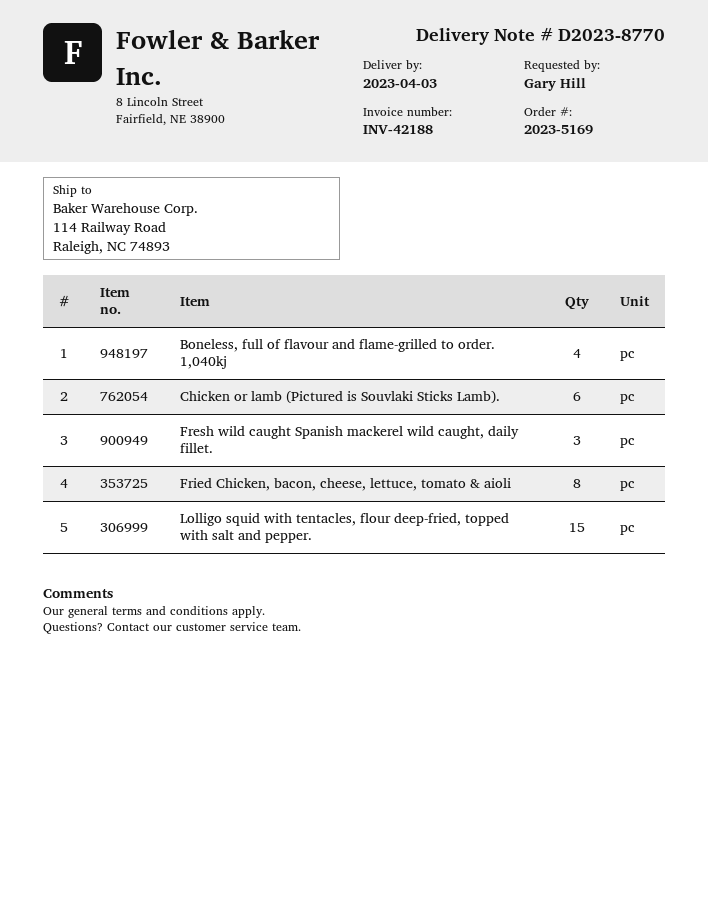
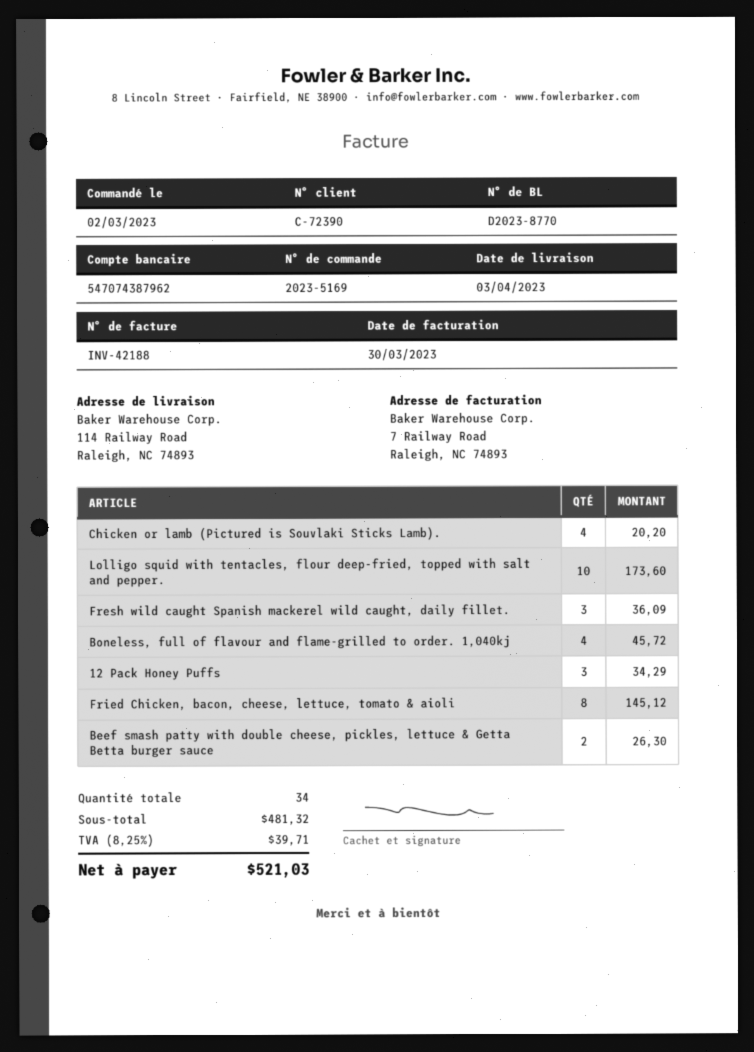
Chicken or lamb (Pictured is Souvlaki Sticks Lamb).: 6 -> 4
Lolligo squid with tentacles, flour deep-fried, topped with salt and pepper.: 15 -> 10
12 Pack Honey Puffs: none -> 3
Beef smash patty with double cheese, pickles, lettuce & Getta Betta burger sauce: none -> 2

